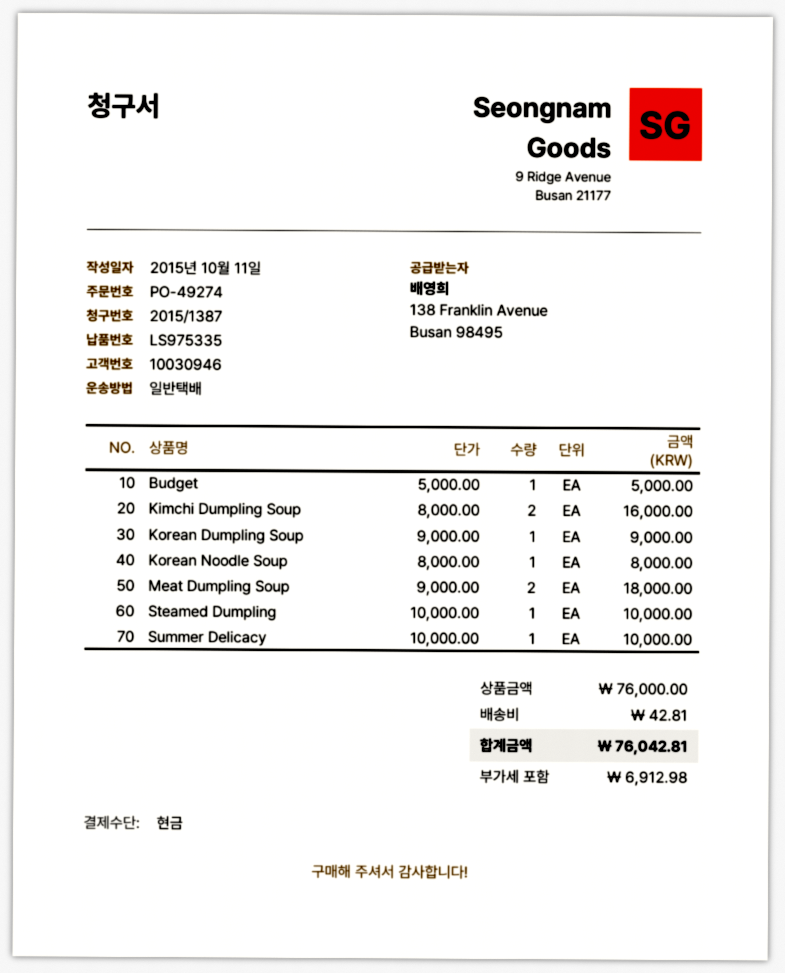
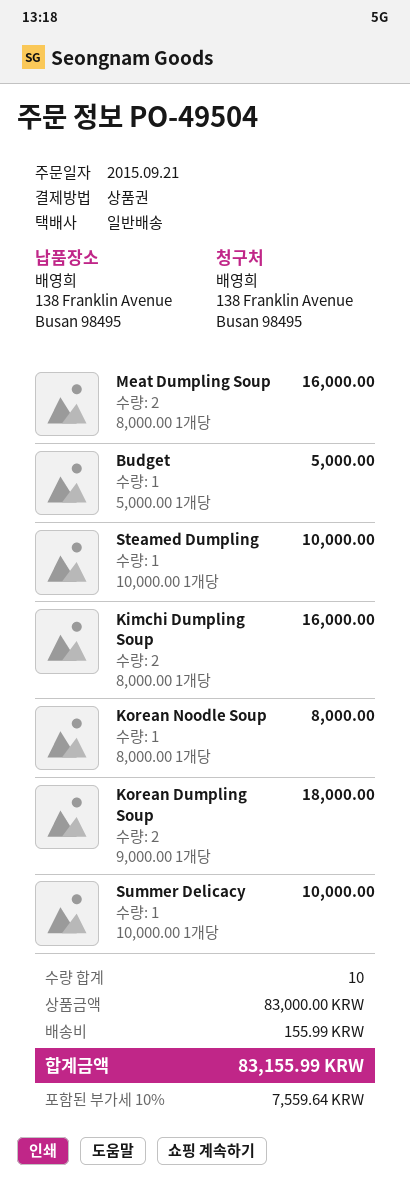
order number: PO-49274 -> PO-49504
payment method: cash -> gift card
Korean Dumpling Soup: 1 x 9000.00 = 9000.00 -> 2 x 9000.00 = 18000.00
Meat Dumpling Soup: 2 x 9000.00 = 18000.00 -> 2 x 8000.00 = 16000.00
subtotal: 76000.00 -> 83000.00
shipping: 42.81 -> 155.99
tax: 6912.98 -> 7559.64
total: 76042.81 -> 83155.99

